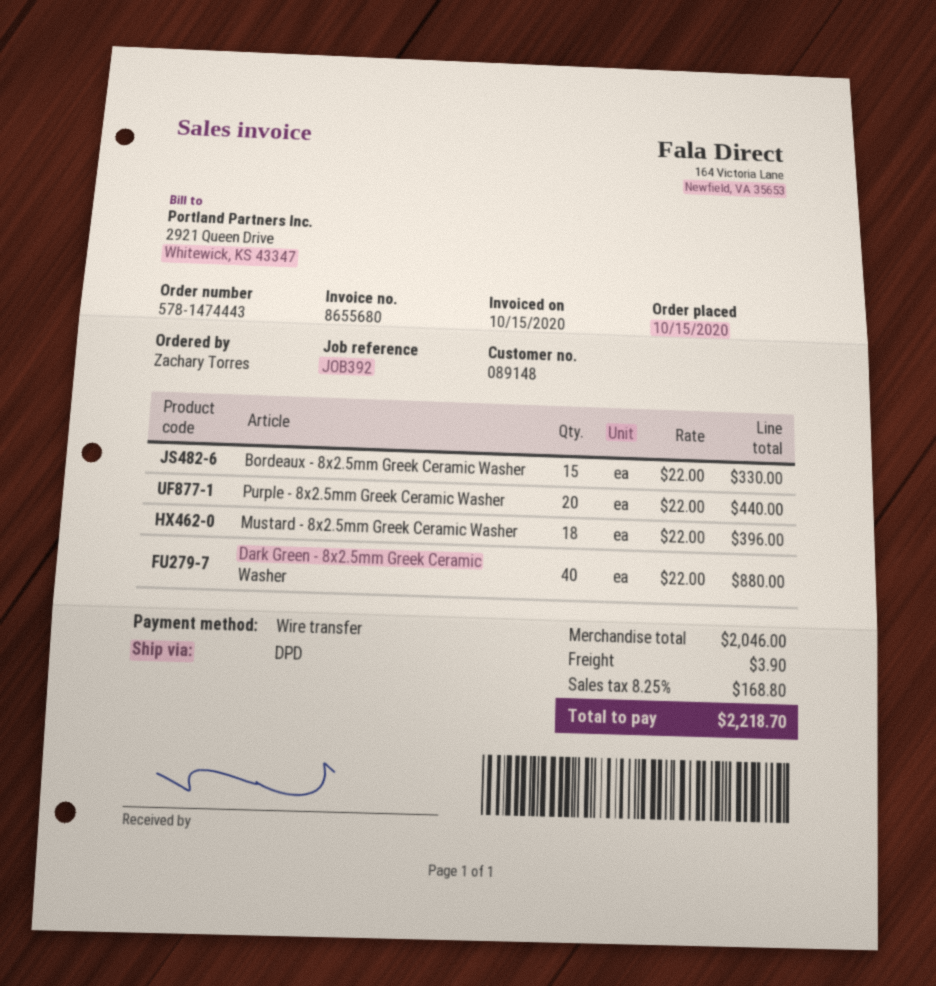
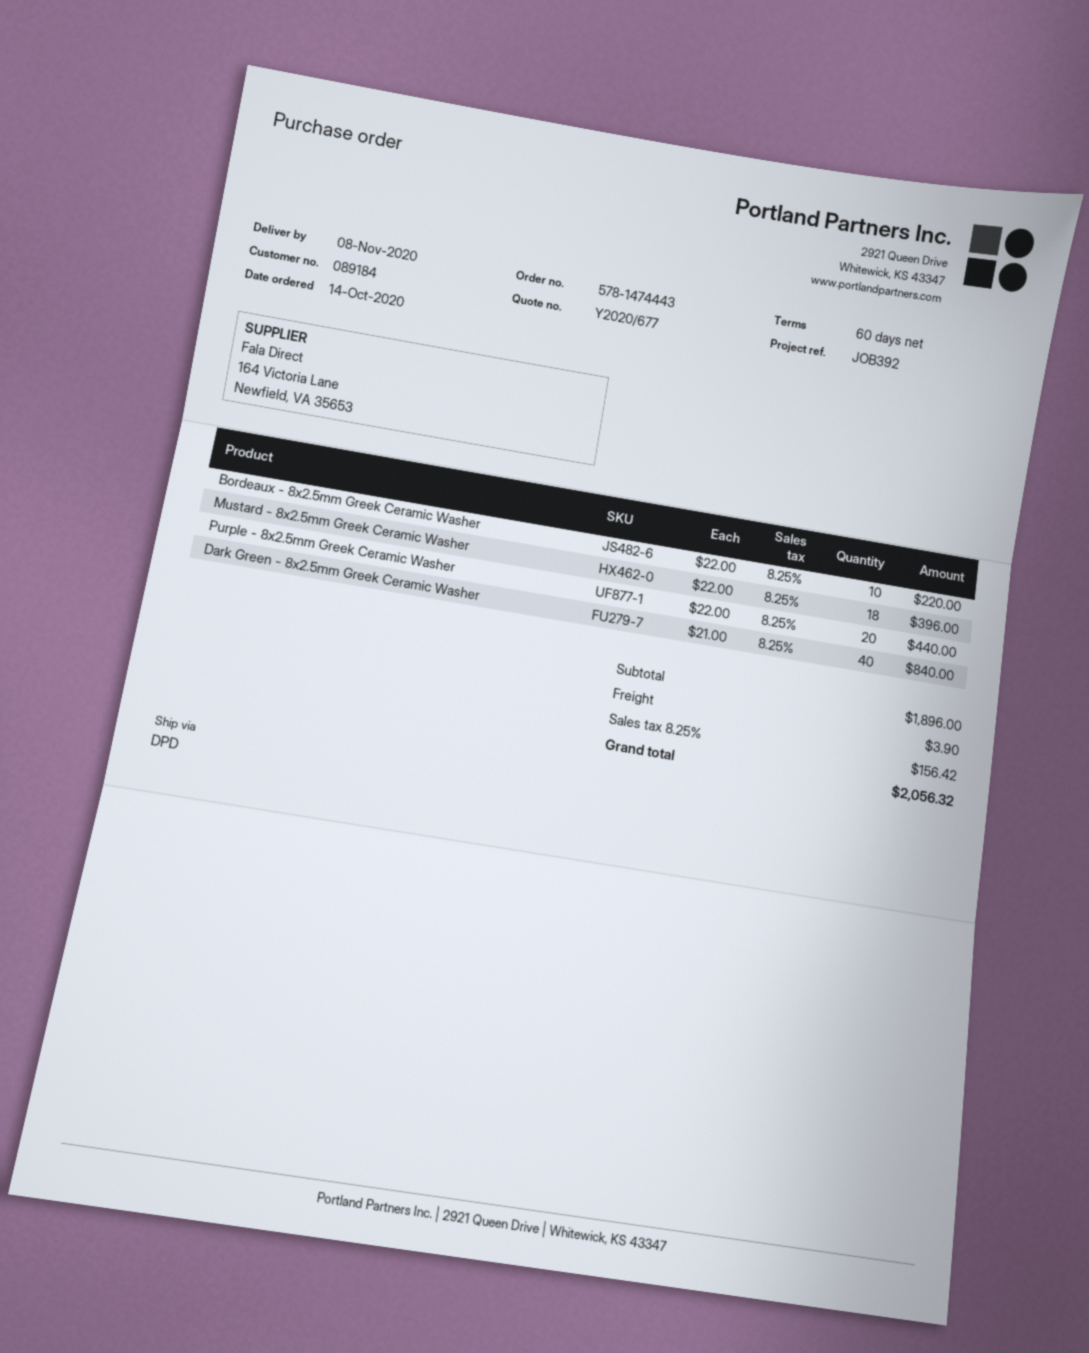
order date: 2020-10-15 -> 2020-10-14
customer number: 089148 -> 089184
Bordeaux - 8x2.5mm Greek Ceramic Washer: 15 x 22.00 = 330.00 -> 10 x 22.00 = 220.00
Dark Green - 8x2.5mm Greek Ceramic Washer: 40 x 22.00 = 880.00 -> 40 x 21.00 = 840.00
subtotal: 2046.00 -> 1896.00
tax: 8.25% = 168.80 -> 8.25% = 156.42
total: 2218.70 -> 2056.32

